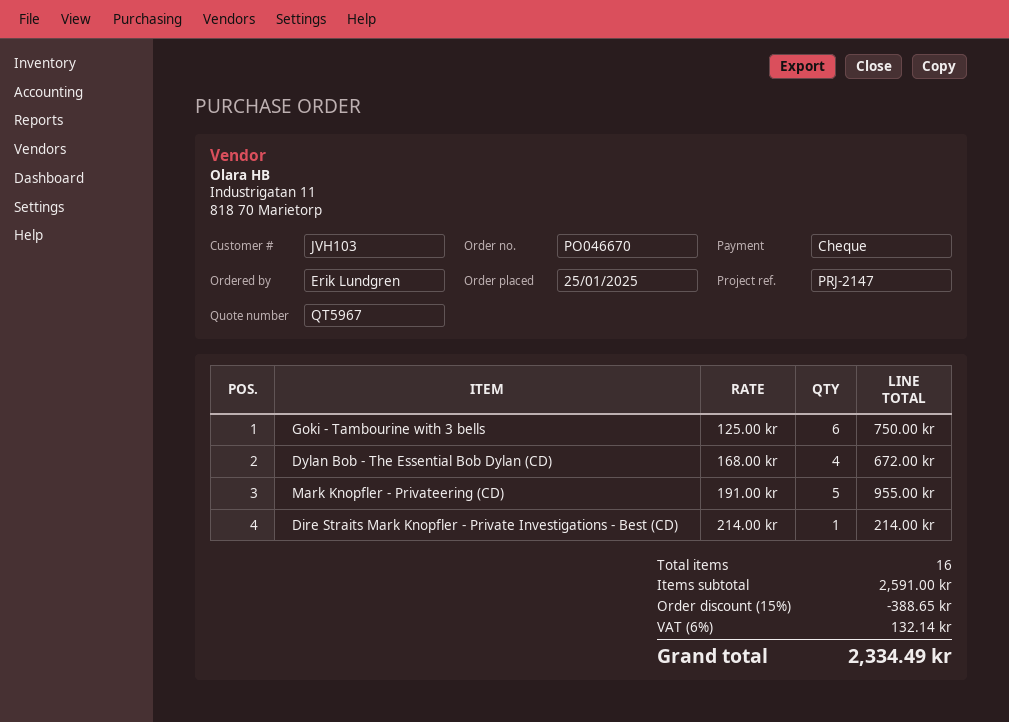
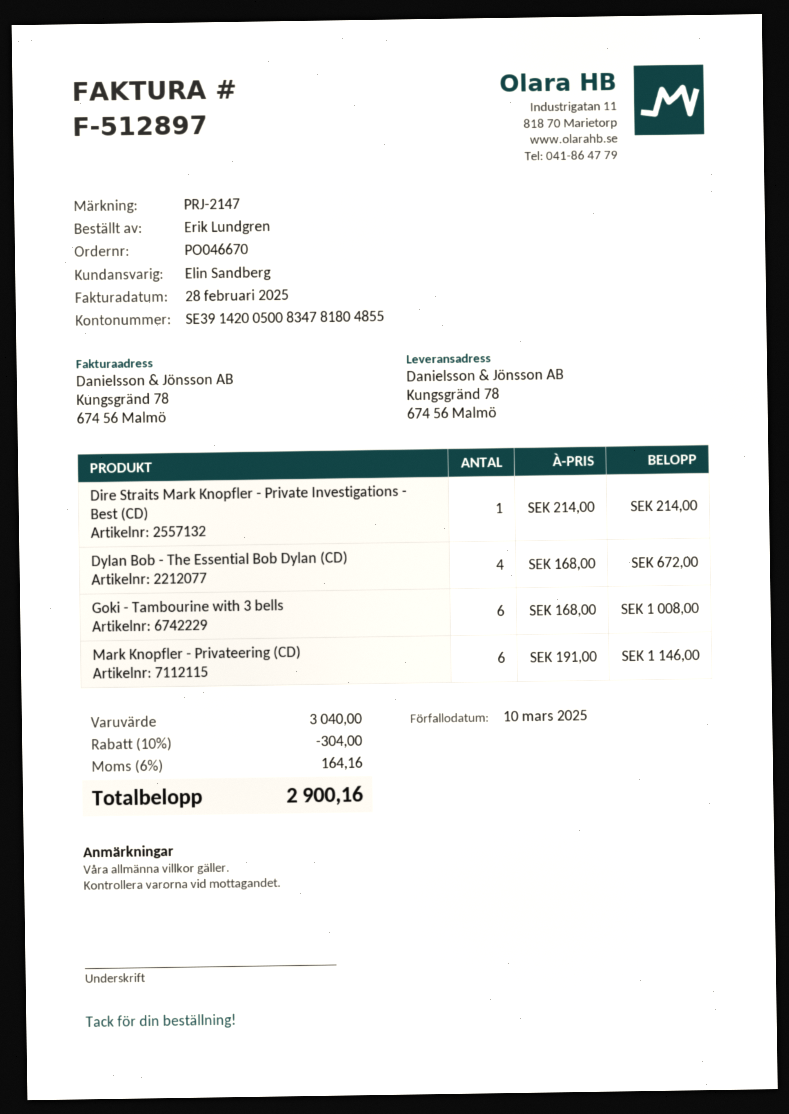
Goki - Tambourine with 3 bells: 6 x 125.00 = 750.00 -> 6 x 168.00 = 1008.00
Mark Knopfler - Privateering (CD): 5 x 191.00 = 955.00 -> 6 x 191.00 = 1146.00
subtotal: 2591.00 -> 3040.00
discount: 15% = 388.65 -> 10% = 304.00
tax: 6% = 132.14 -> 6% = 164.16
total: 2334.49 -> 2900.16

